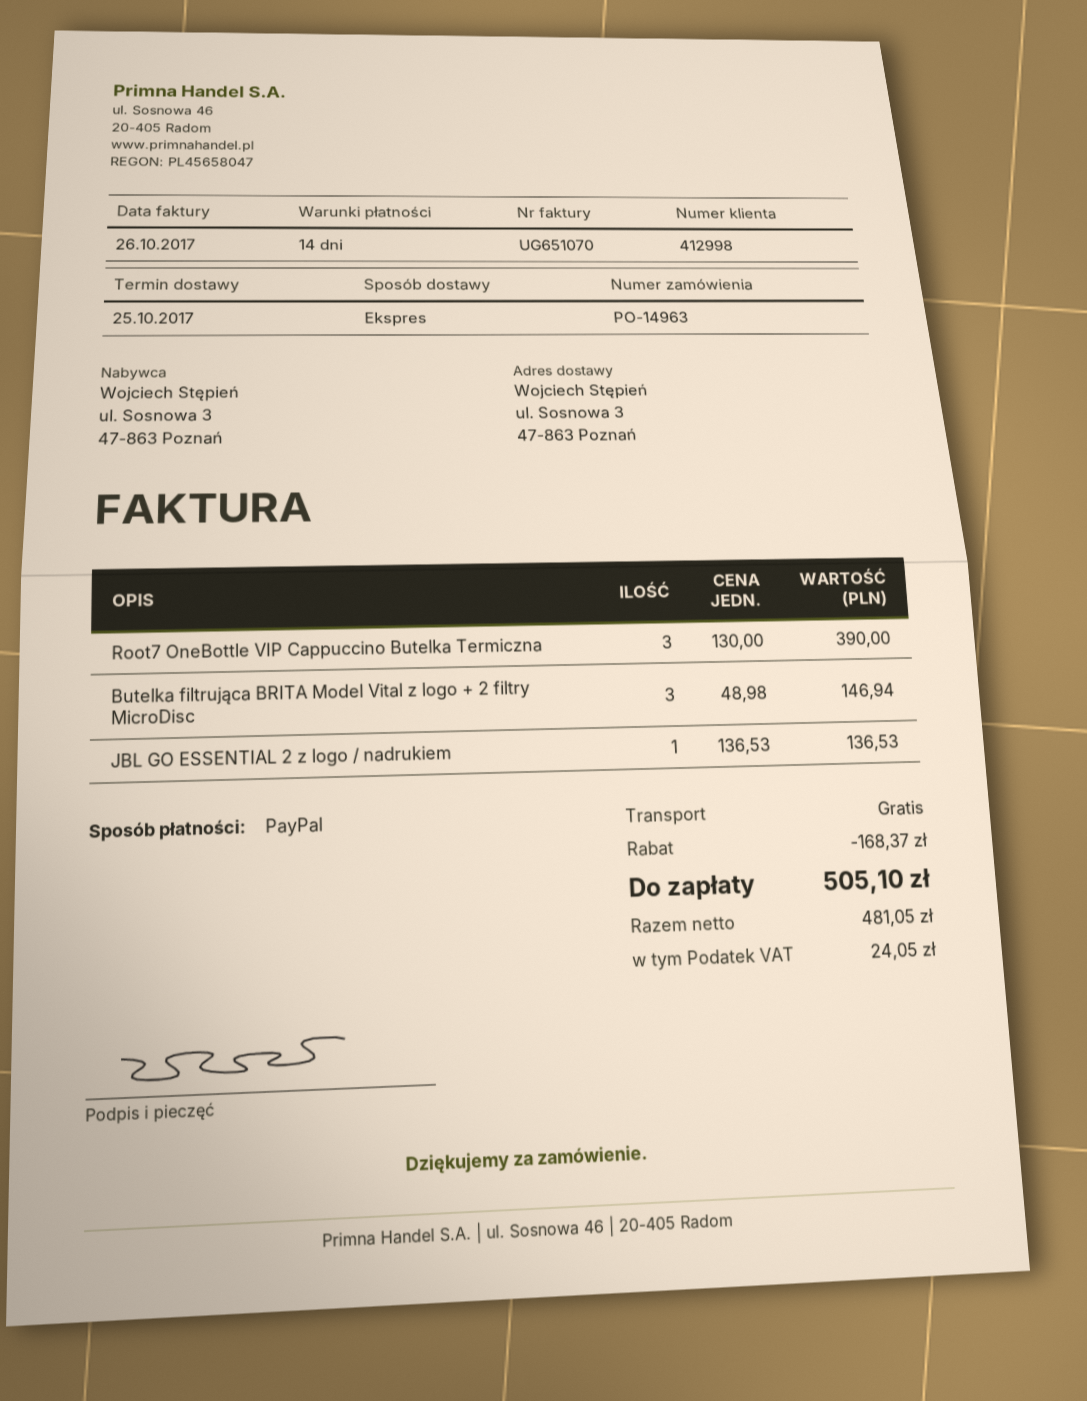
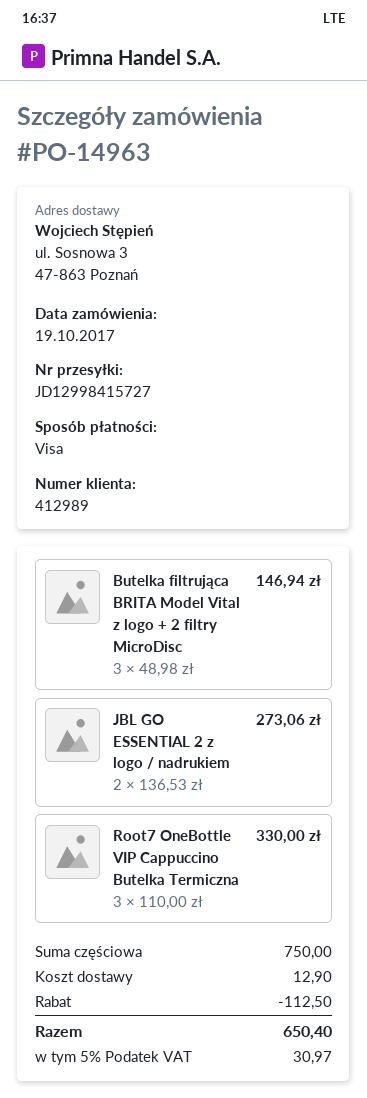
customer number: 412998 -> 412989
payment method: PayPal -> Visa
Root7 OneBottle VIP Cappuccino Butelka Termiczna: 3 x 130.00 = 390.00 -> 3 x 110.00 = 330.00
JBL GO ESSENTIAL 2 z logo / nadrukiem: 1 x 136.53 = 136.53 -> 2 x 136.53 = 273.06
discount: 168.37 -> 112.50
shipping: 0.00 -> 12.90
tax: 24.05 -> 30.97
total: 505.10 -> 650.40

